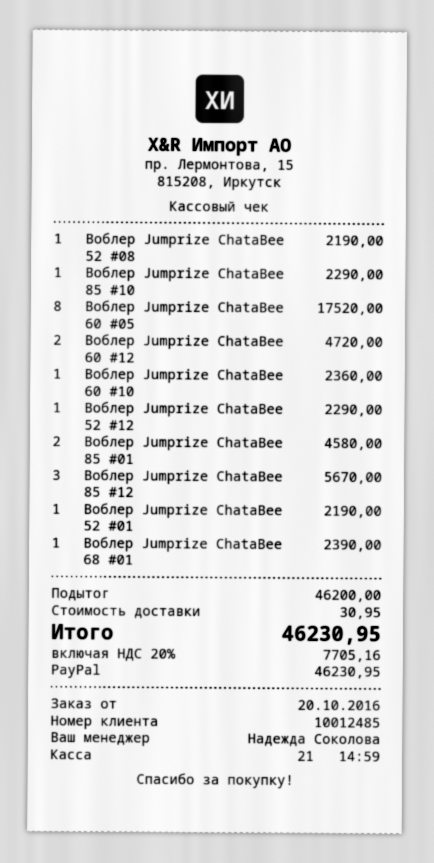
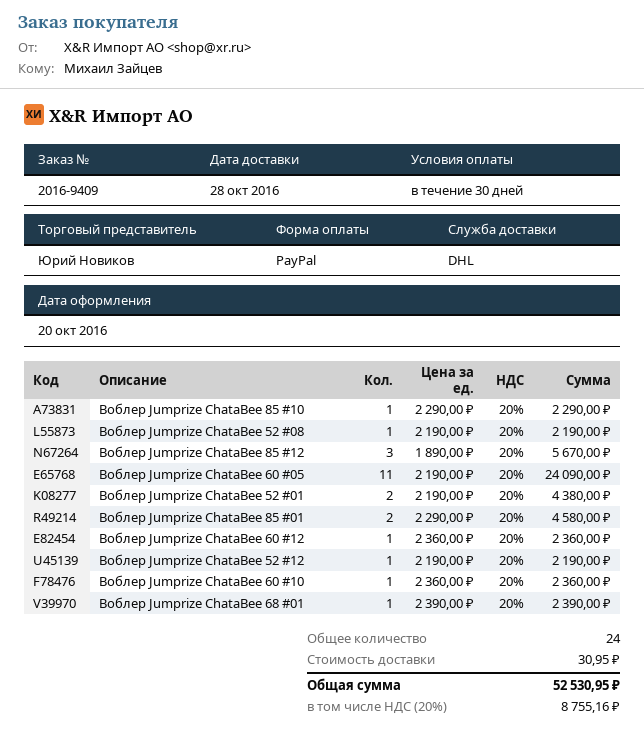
sales rep: Надежда Соколова -> Юрий Новиков
Воблер Jumprize ChataBee 60 #05: 8 for 17520.00 -> 11 for 24090.00
Воблер Jumprize ChataBee 60 #12: 2 for 4720.00 -> 1 for 2360.00
Воблер Jumprize ChataBee 52 #12: 1 for 2290.00 -> 1 for 2190.00
Воблер Jumprize ChataBee 52 #01: 1 for 2190.00 -> 2 for 4380.00
tax: 20% = 7705.16 -> 20% = 8755.16
total: 46230.95 -> 52530.95

